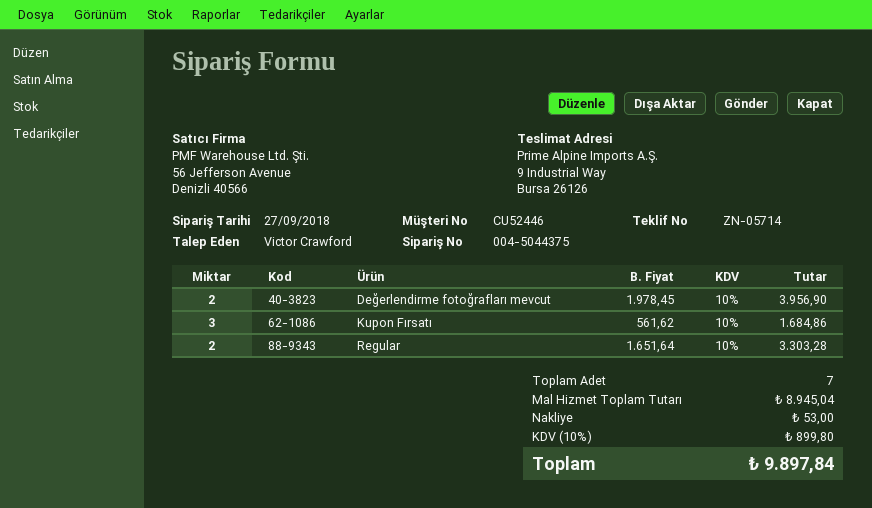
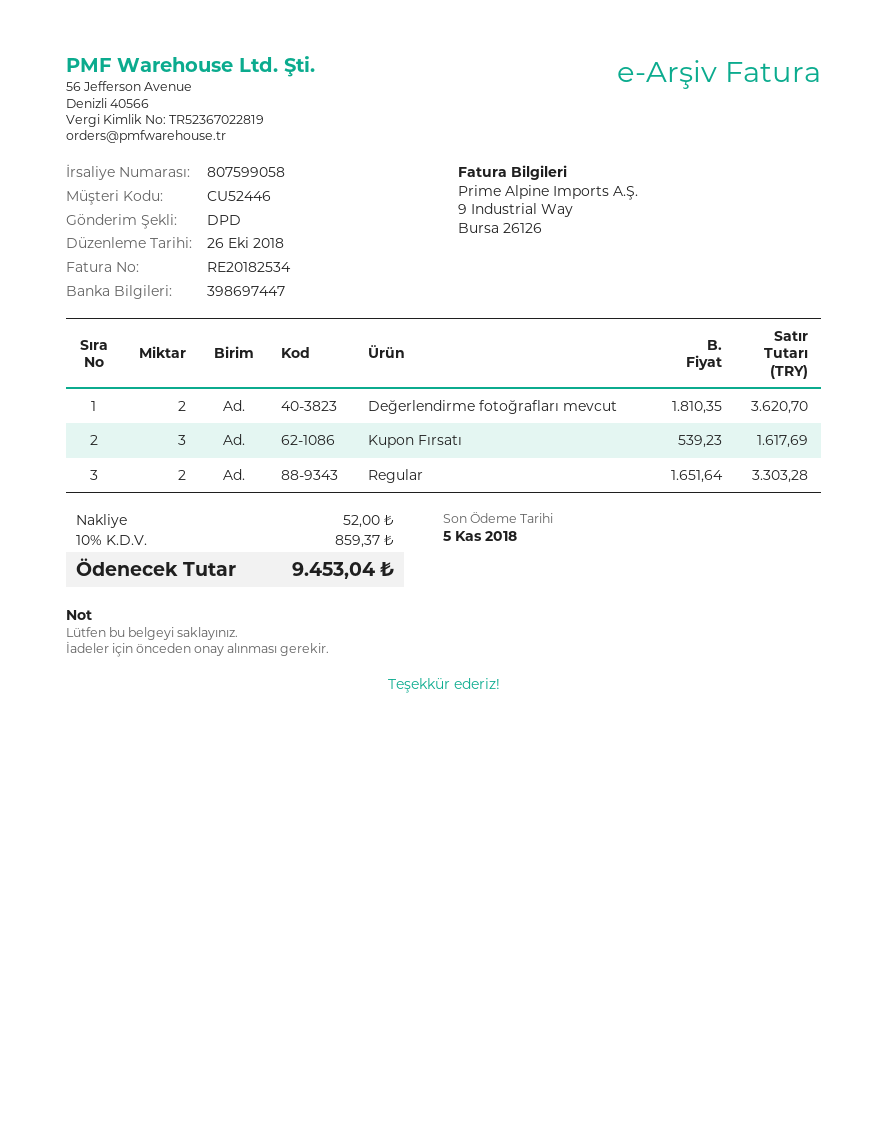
Değerlendirme fotoğrafları mevcut: 2 x 1978.45 = 3956.90 -> 2 x 1810.35 = 3620.70
Kupon Fırsatı: 3 x 561.62 = 1684.86 -> 3 x 539.23 = 1617.69
shipping: 53.00 -> 52.00
tax: 10% = 899.80 -> 10% = 859.37
total: 9897.84 -> 9453.04

